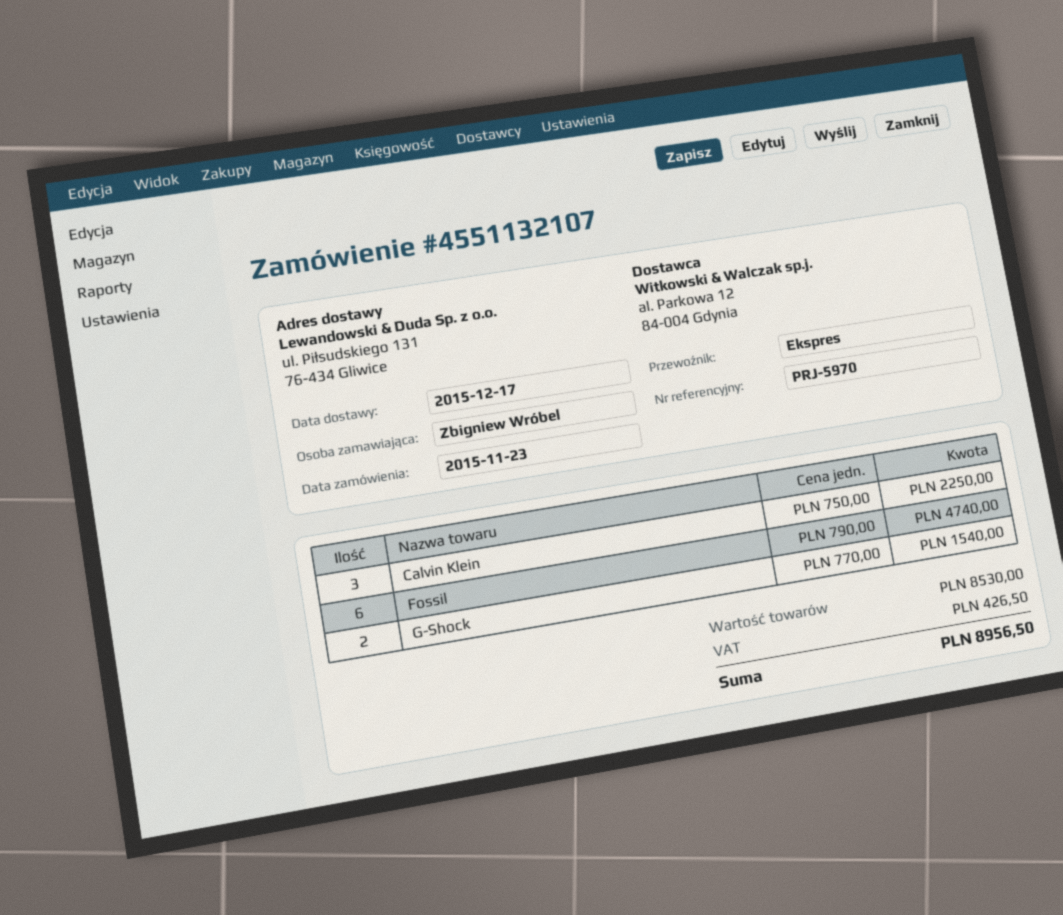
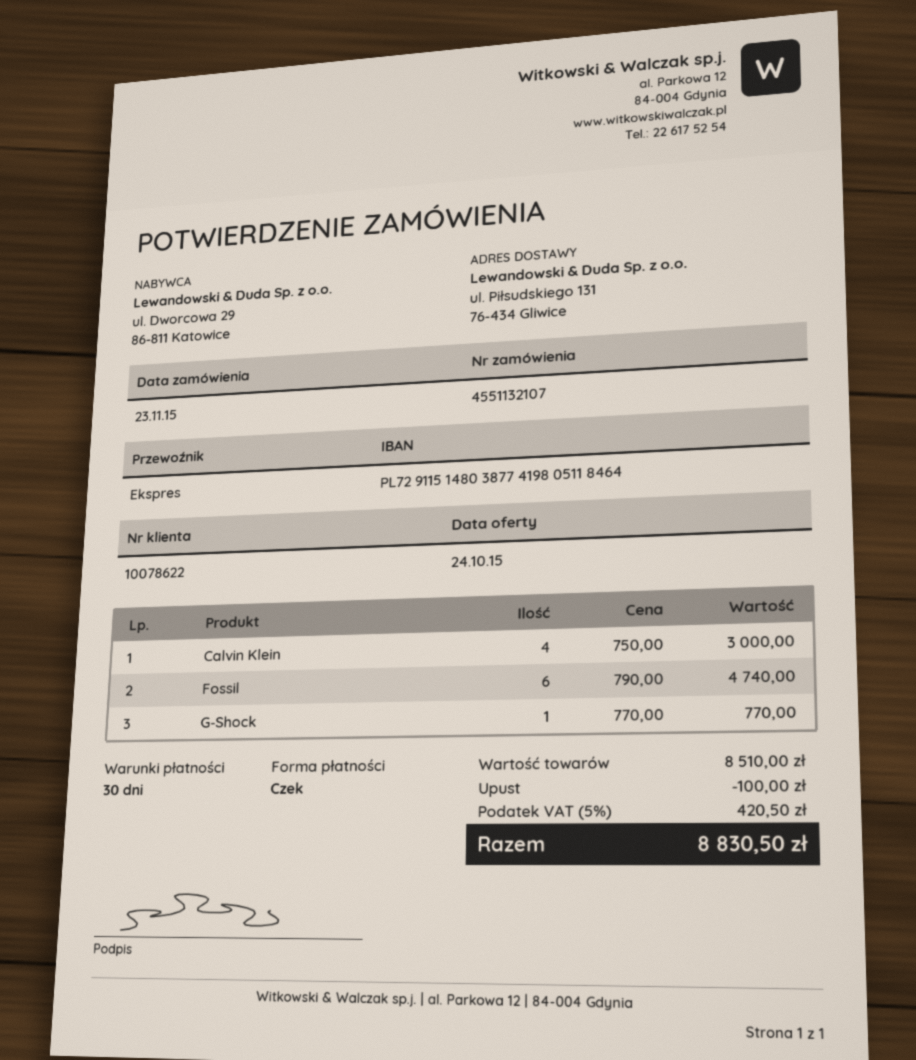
Calvin Klein: 3 x 750.00 = 2250.00 -> 4 x 750.00 = 3000.00
G-Shock: 2 x 770.00 = 1540.00 -> 1 x 770.00 = 770.00
subtotal: 8530.00 -> 8510.00
discount: none -> 100.00
tax: 426.50 -> 420.50
total: 8956.50 -> 8830.50

